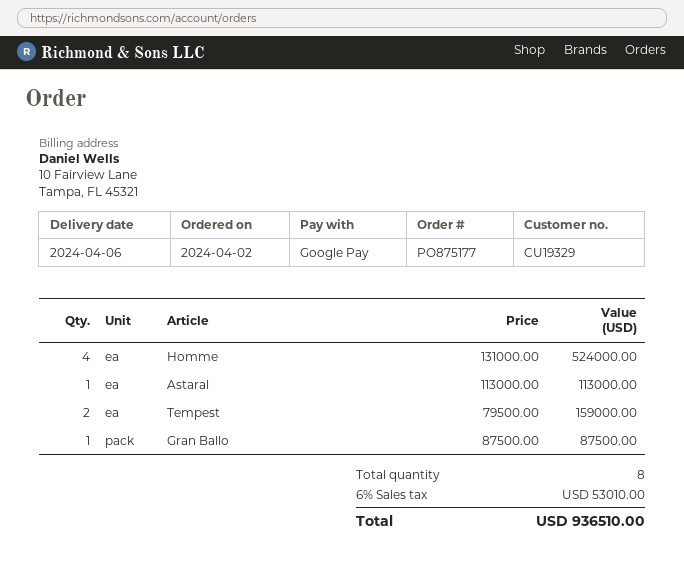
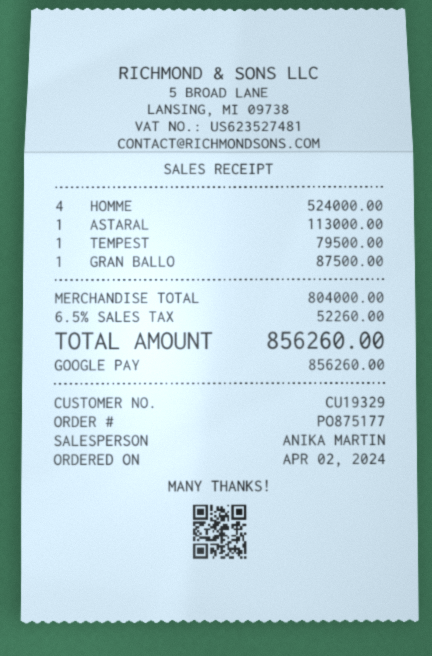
Tempest: 2 for 159000.00 -> 1 for 79500.00
tax: 6% = 53010.00 -> 6.5% = 52260.00
total: 936510.00 -> 856260.00

